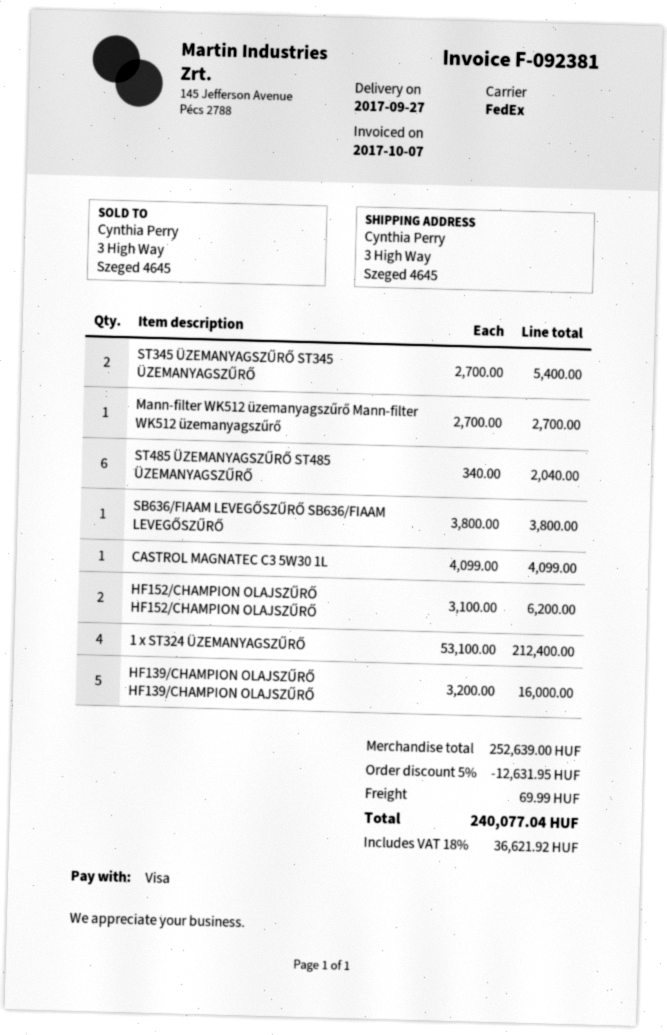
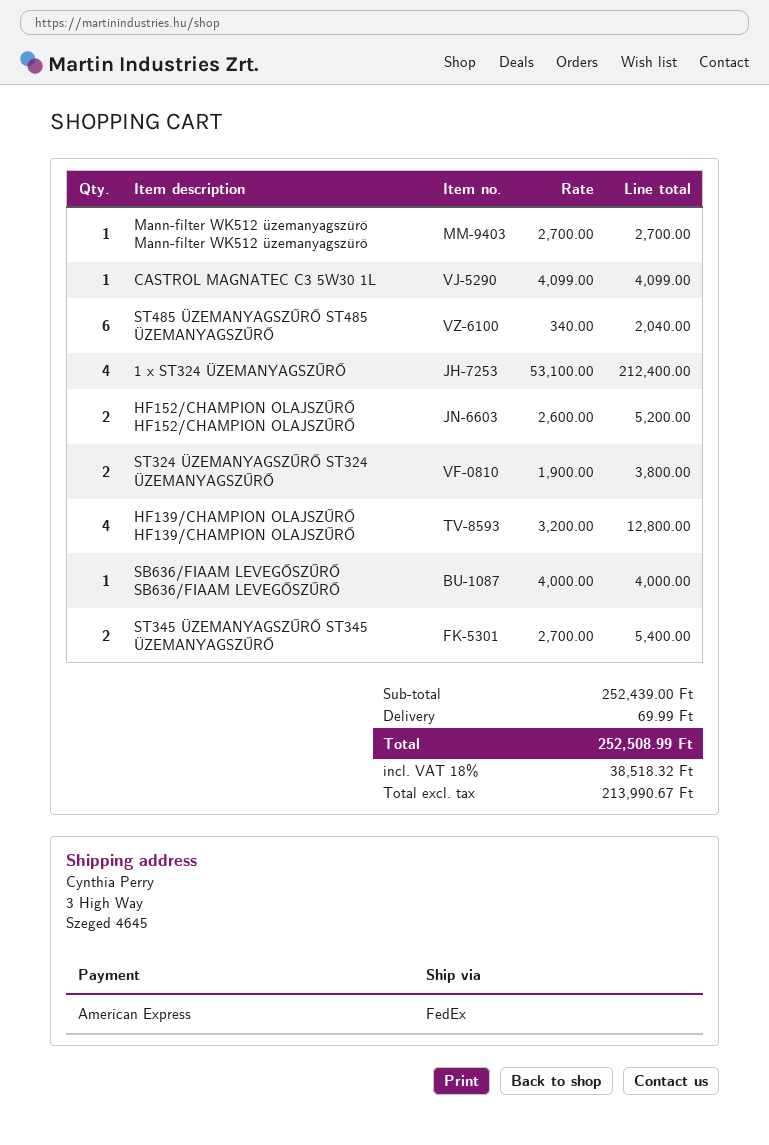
payment method: Visa -> American Express
SB636/FIAAM LEVEGŐSZŰRŐ SB636/FIAAM LEVEGŐSZŰRŐ: 1 x 3800.00 = 3800.00 -> 1 x 4000.00 = 4000.00
HF152/CHAMPION OLAJSZŰRŐ HF152/CHAMPION OLAJSZŰRŐ: 2 x 3100.00 = 6200.00 -> 2 x 2600.00 = 5200.00
HF139/CHAMPION OLAJSZŰRŐ HF139/CHAMPION OLAJSZŰRŐ: 5 x 3200.00 = 16000.00 -> 4 x 3200.00 = 12800.00
ST324 ÜZEMANYAGSZŰRŐ ST324 ÜZEMANYAGSZŰRŐ: none -> 2 x 1900.00 = 3800.00
subtotal: 252639.00 -> 252439.00
discount: 5% = 12631.95 -> none
tax: 18% = 36621.92 -> 18% = 38518.32
total: 240077.04 -> 252508.99

